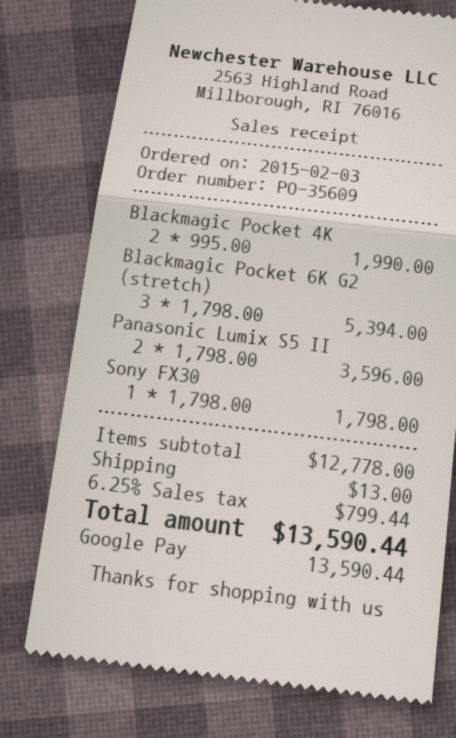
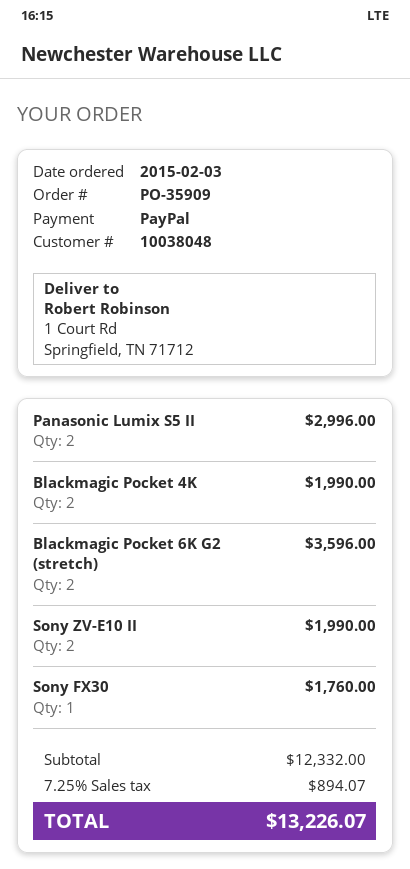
order number: PO-35609 -> PO-35909
payment method: Google Pay -> PayPal
Blackmagic Pocket 6K G2 (stretch): 3 for 5394.00 -> 2 for 3596.00
Panasonic Lumix S5 II: 2 for 3596.00 -> 2 for 2996.00
Sony FX30: 1 for 1798.00 -> 1 for 1760.00
Sony ZV-E10 II: none -> 2 for 1990.00
subtotal: 12778.00 -> 12332.00
shipping: 13.00 -> none
tax: 6.25% = 799.44 -> 7.25% = 894.07
total: 13590.44 -> 13226.07

